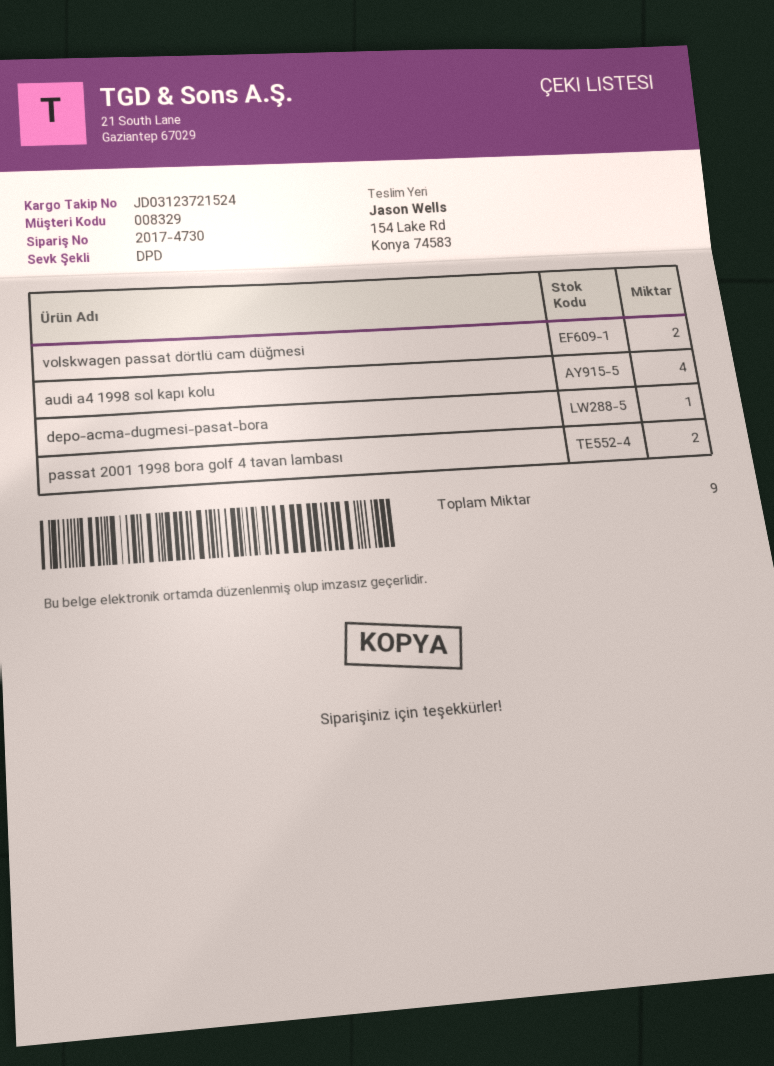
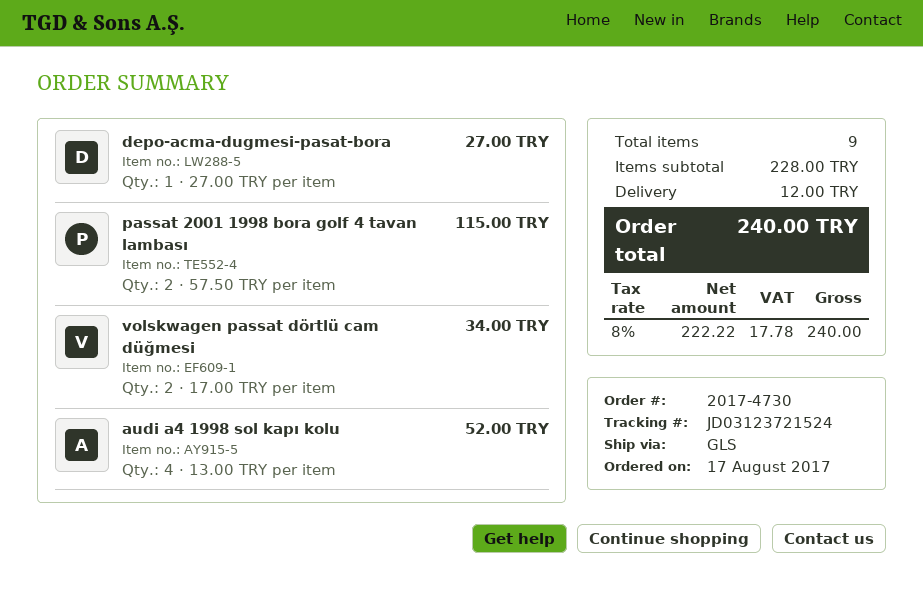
shipping method: DPD -> GLS

